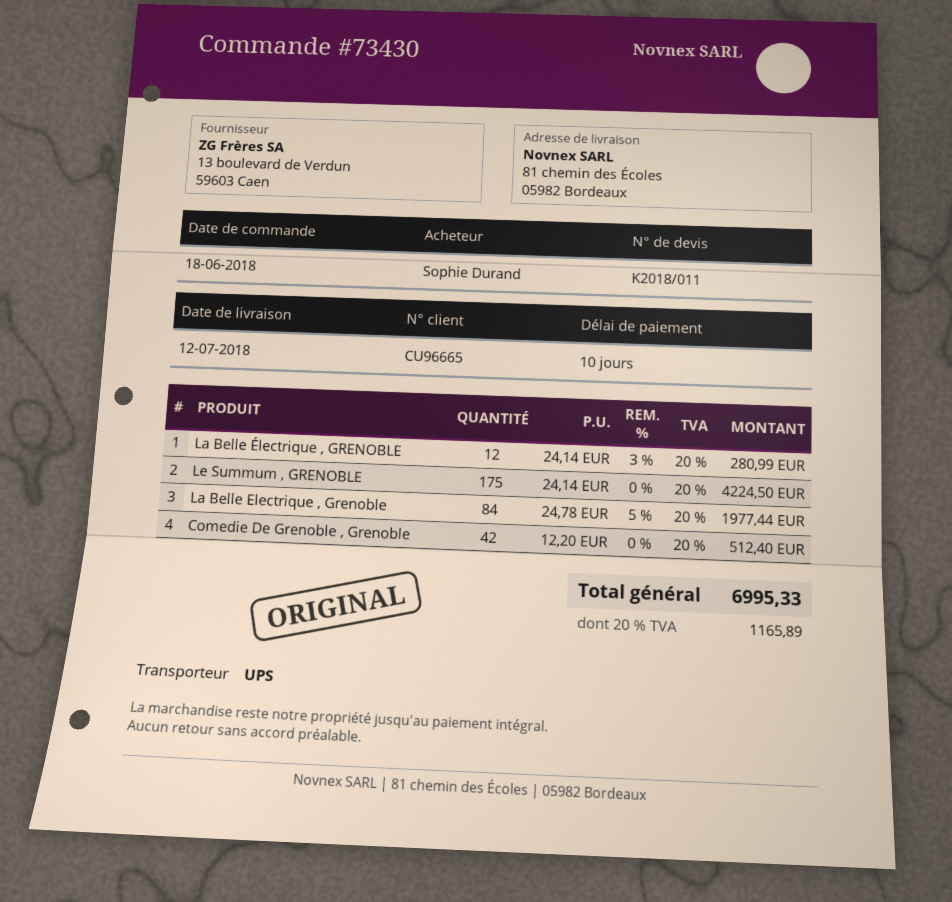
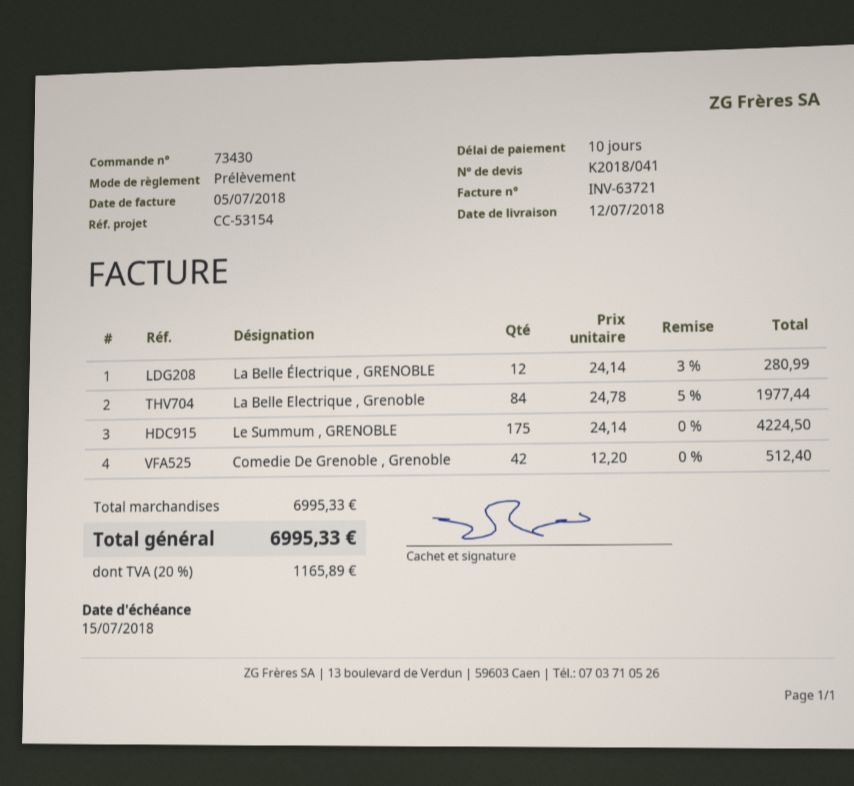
quote number: K2018/011 -> K2018/041

